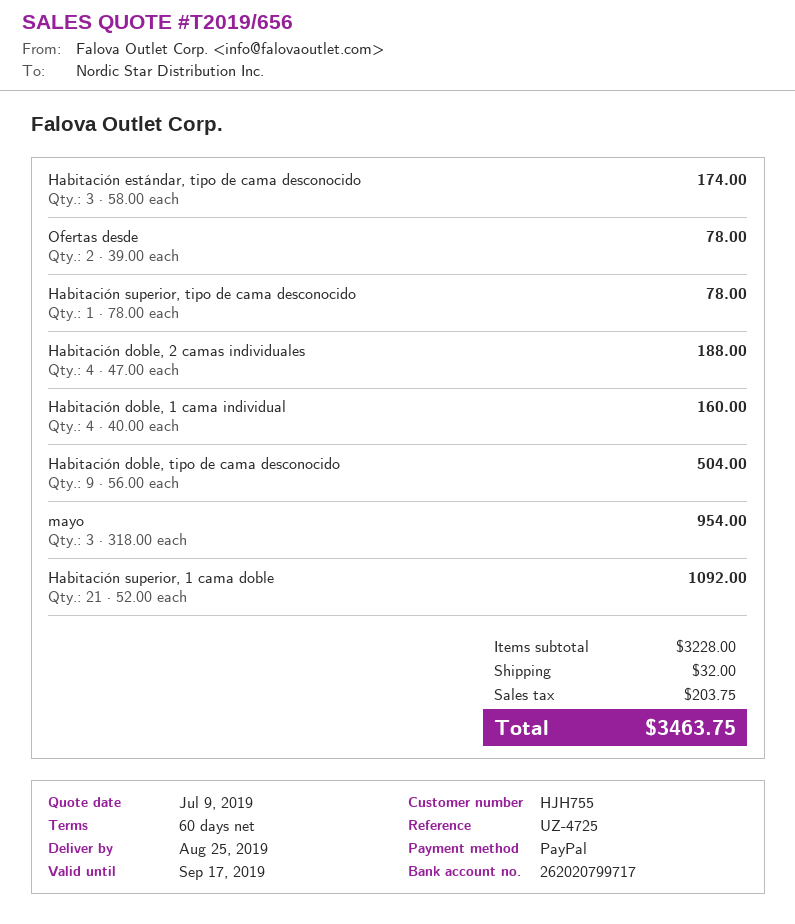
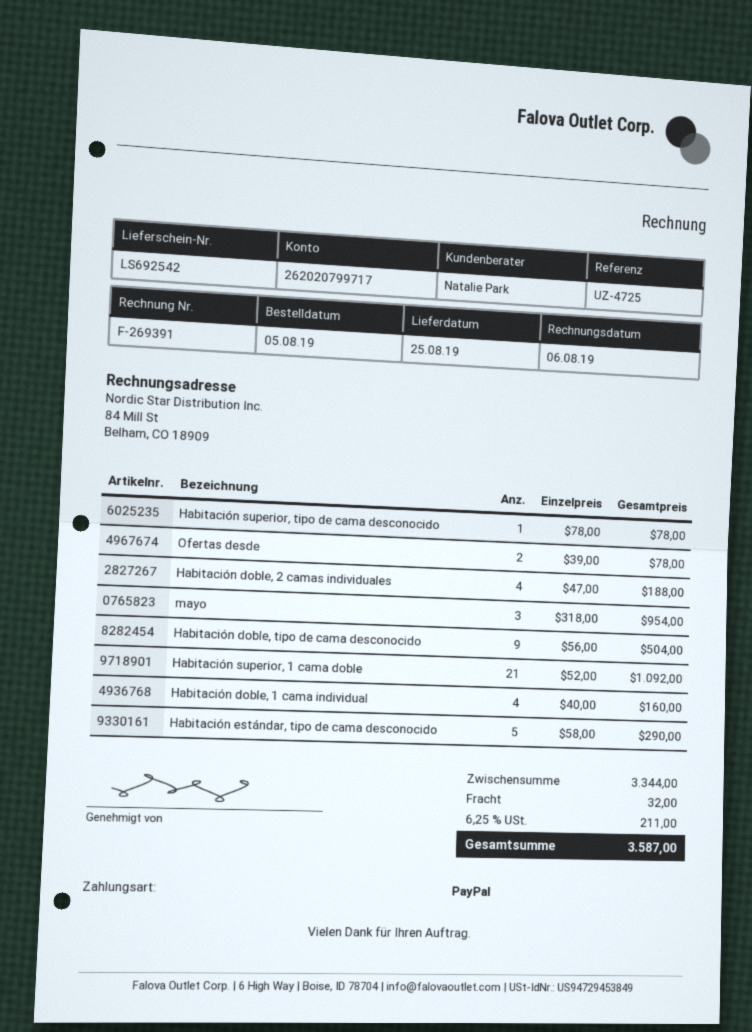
Habitación estándar, tipo de cama desconocido: 3 x 58.00 = 174.00 -> 5 x 58.00 = 290.00
subtotal: 3228.00 -> 3344.00
tax: 203.75 -> 211.00
total: 3463.75 -> 3587.00

